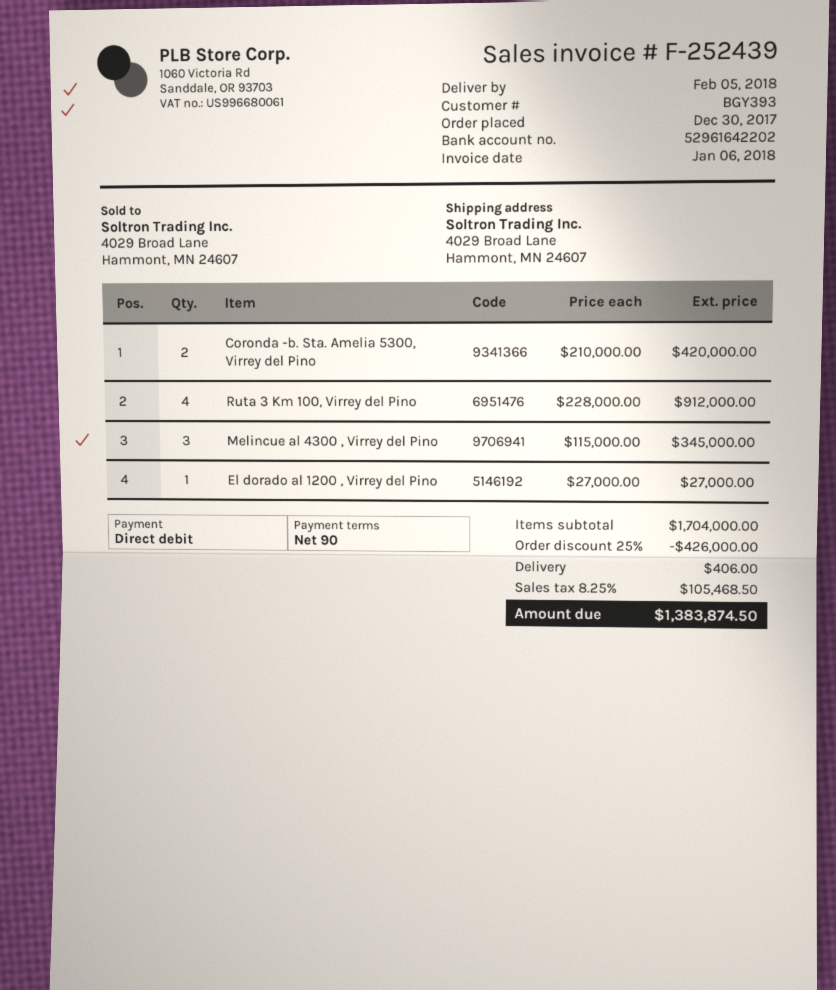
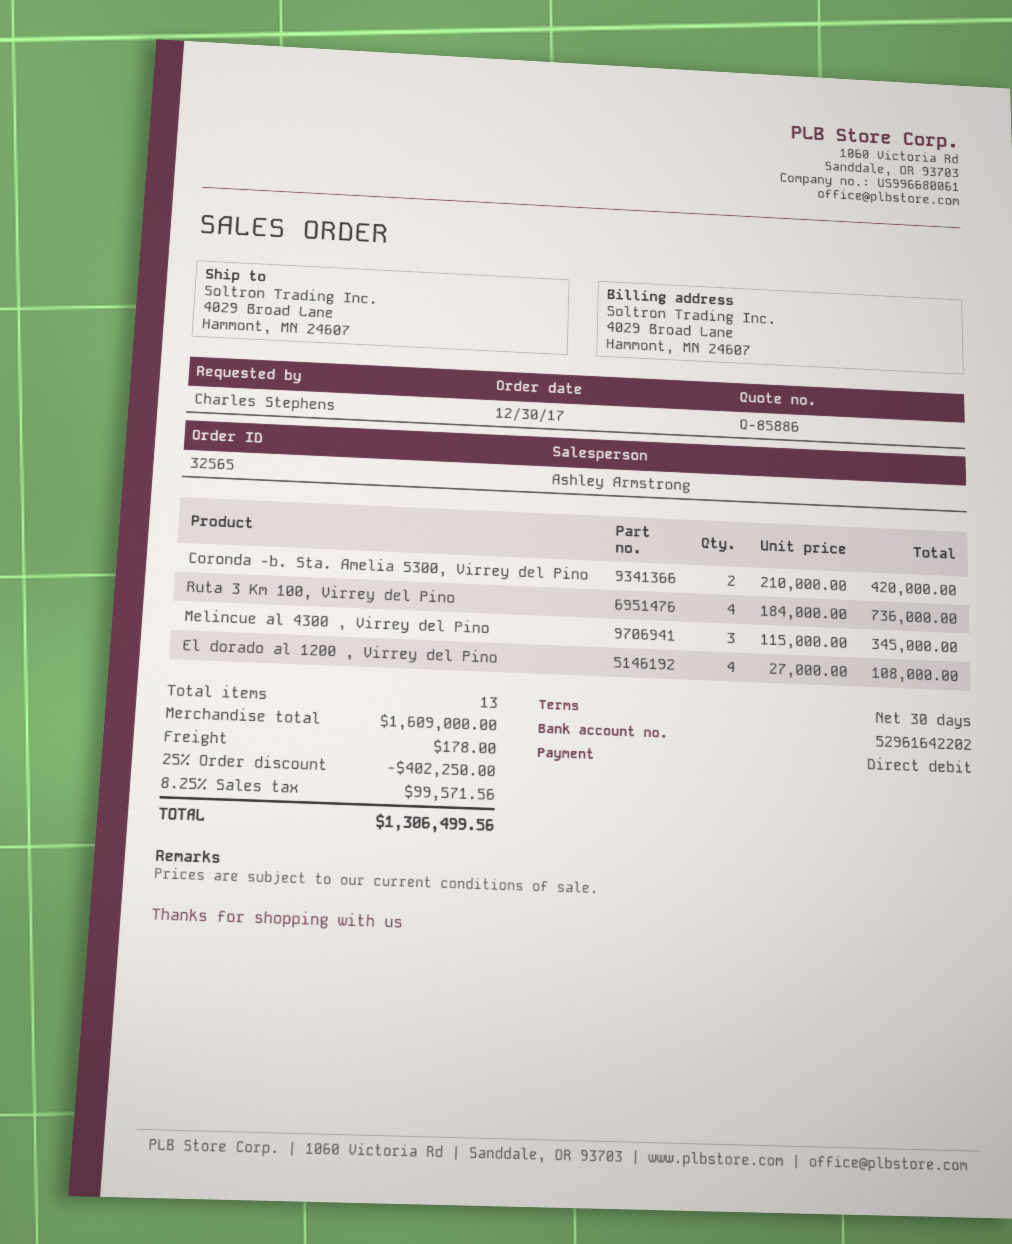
payment terms: 90 days -> 30 days
Ruta 3 Km 100, Virrey del Pino: 4 x 228000.00 = 912000.00 -> 4 x 184000.00 = 736000.00
El dorado al 1200 , Virrey del Pino: 1 x 27000.00 = 27000.00 -> 4 x 27000.00 = 108000.00
subtotal: 1704000.00 -> 1609000.00
discount: 25% = 426000.00 -> 25% = 402250.00
shipping: 406.00 -> 178.00
tax: 8.25% = 105468.50 -> 8.25% = 99571.56
total: 1383874.50 -> 1306499.56

